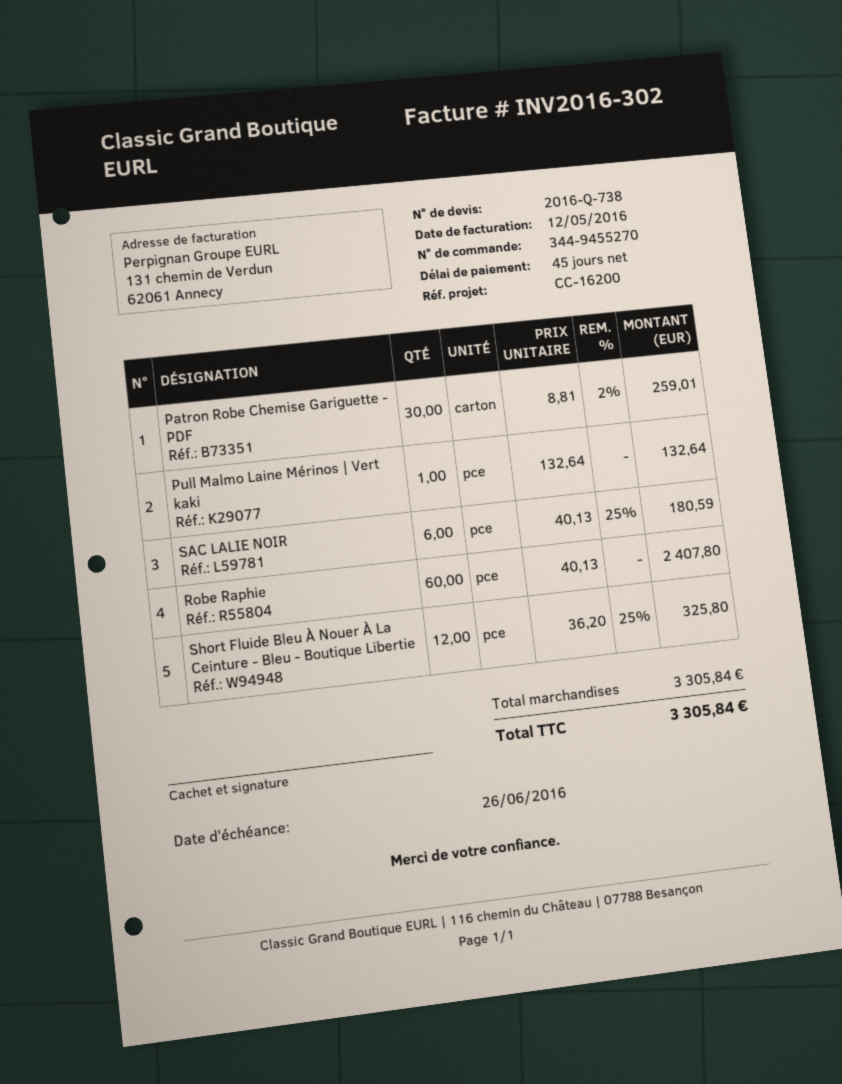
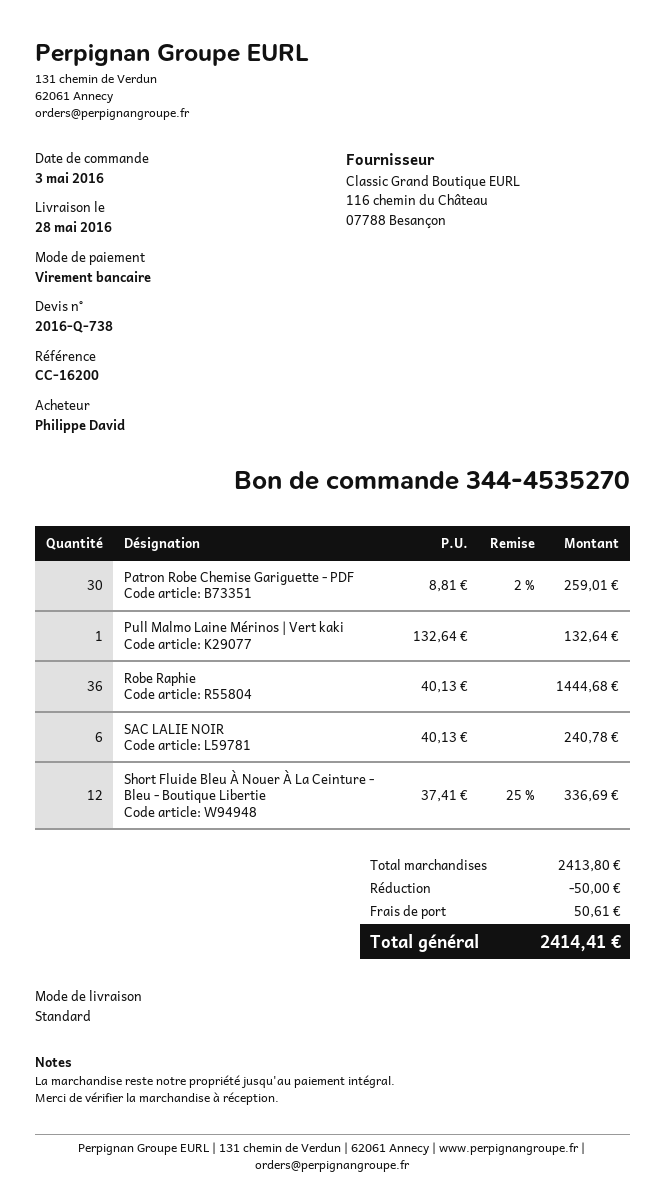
order number: 344-9455270 -> 344-4535270
SAC LALIE NOIR: 6 x 40.13 - 25% = 180.59 -> 6 x 40.13 = 240.78
Robe Raphie: 60 x 40.13 = 2407.80 -> 36 x 40.13 = 1444.68
Short Fluide Bleu À Nouer À La Ceinture - Bleu - Boutique Libertie: 12 x 36.20 - 25% = 325.80 -> 12 x 37.41 - 25% = 336.69
subtotal: 3305.84 -> 2413.80
discount: none -> 50.00
shipping: none -> 50.61
total: 3305.84 -> 2414.41

